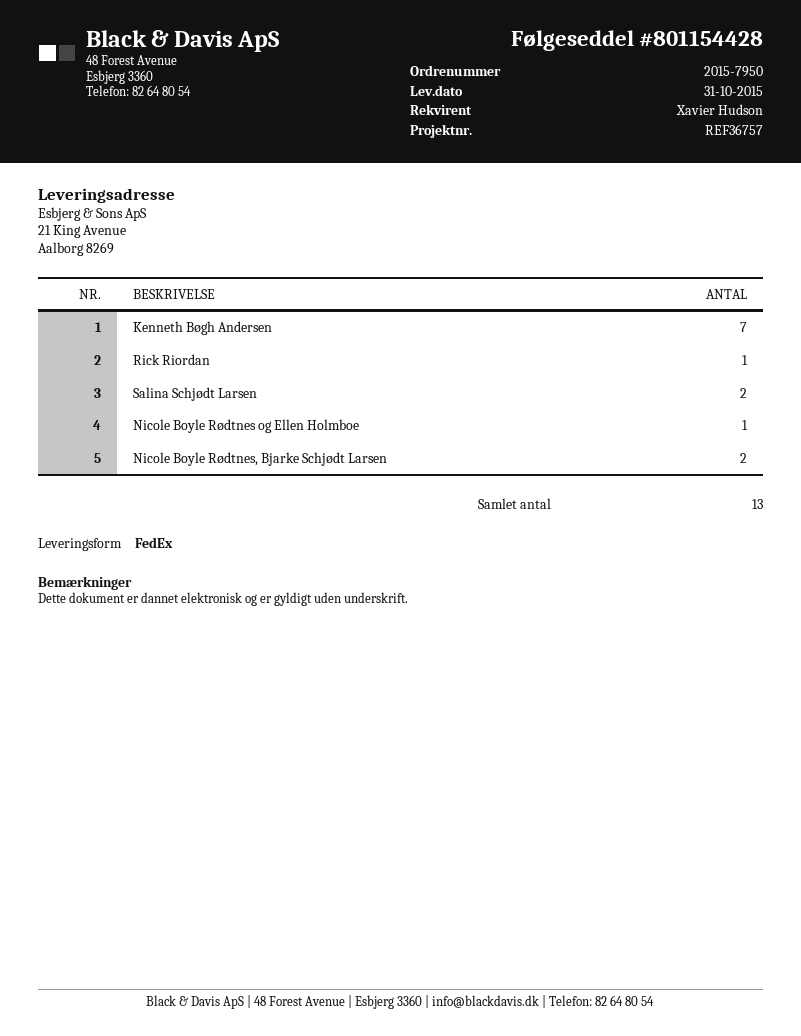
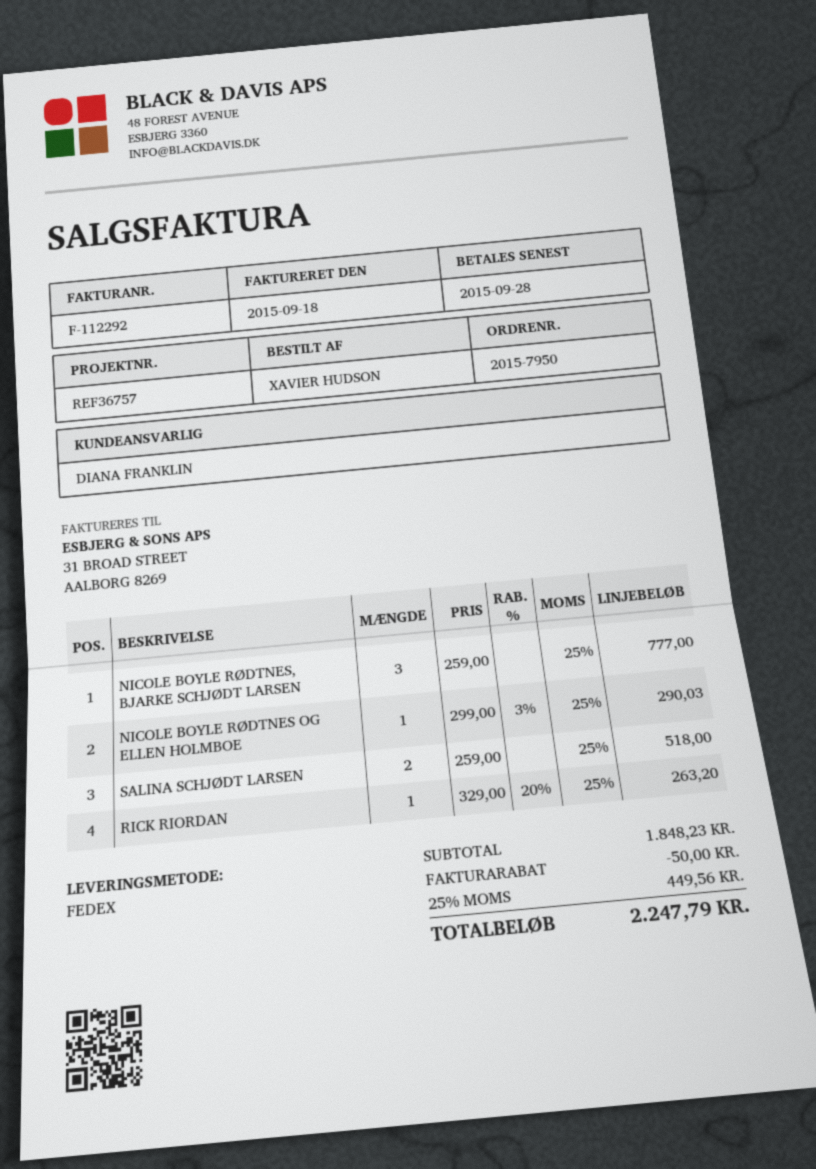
Kenneth Bøgh Andersen: 7 -> none
Nicole Boyle Rødtnes, Bjarke Schjødt Larsen: 2 -> 3

